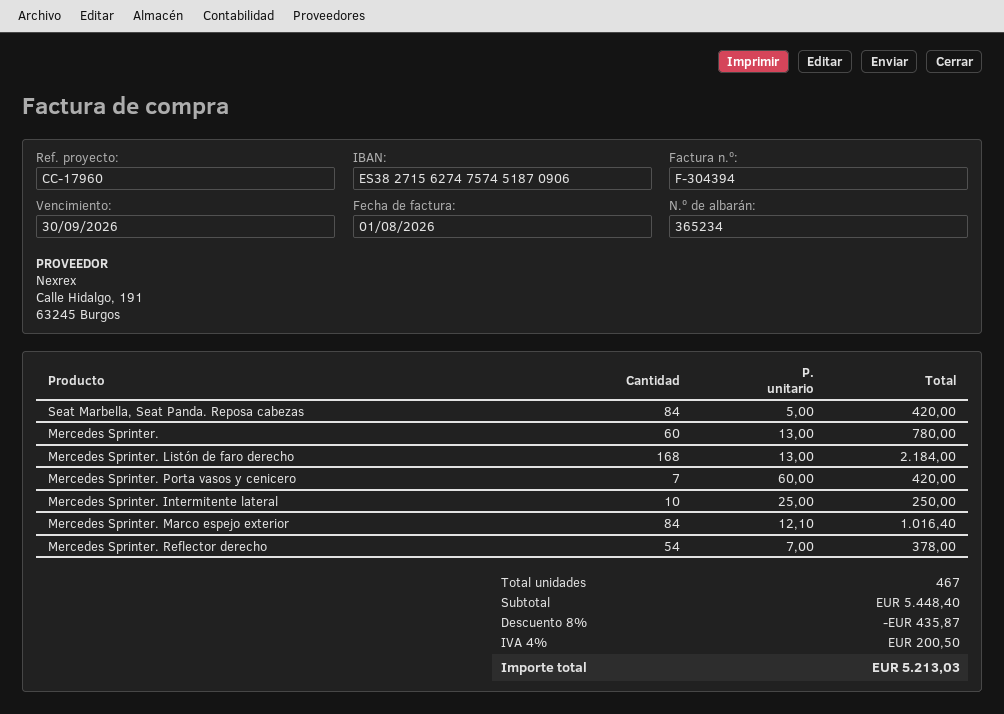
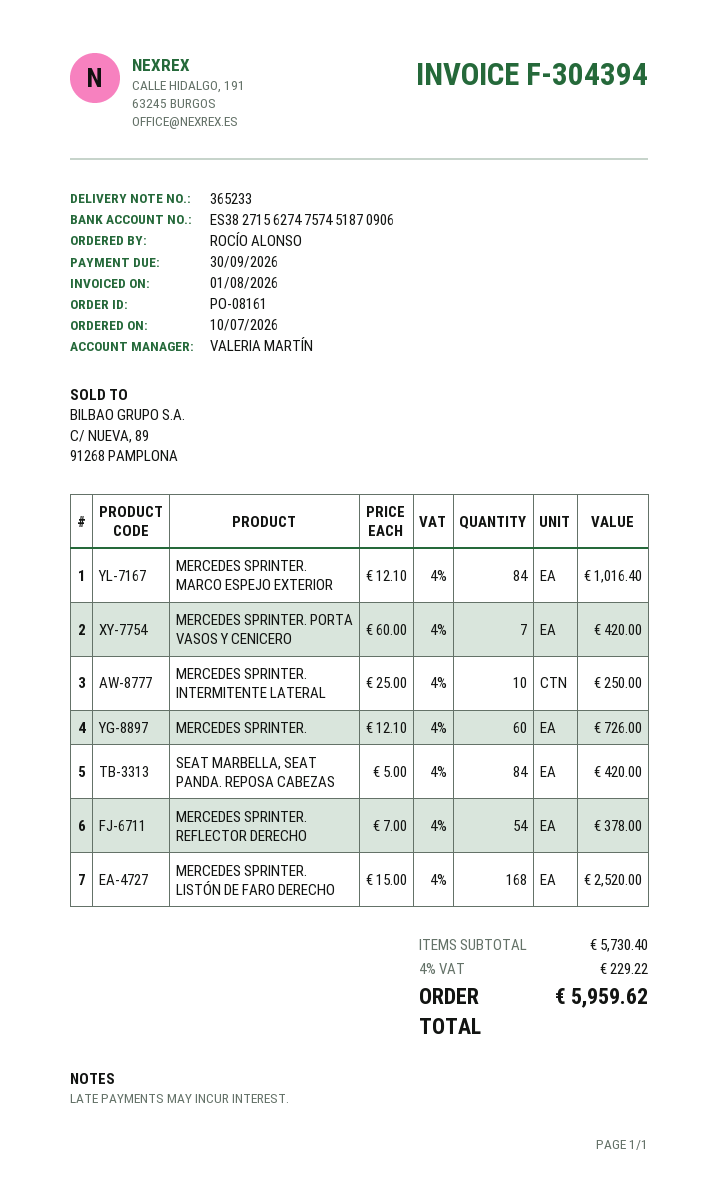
delivery note number: 365234 -> 365233
Mercedes Sprinter.: 60 x 13.00 = 780.00 -> 60 x 12.10 = 726.00
Mercedes Sprinter. Listón de faro derecho: 168 x 13.00 = 2184.00 -> 168 x 15.00 = 2520.00
subtotal: 5448.40 -> 5730.40
discount: 8% = 435.87 -> none
tax: 4% = 200.50 -> 4% = 229.22
total: 5213.03 -> 5959.62

